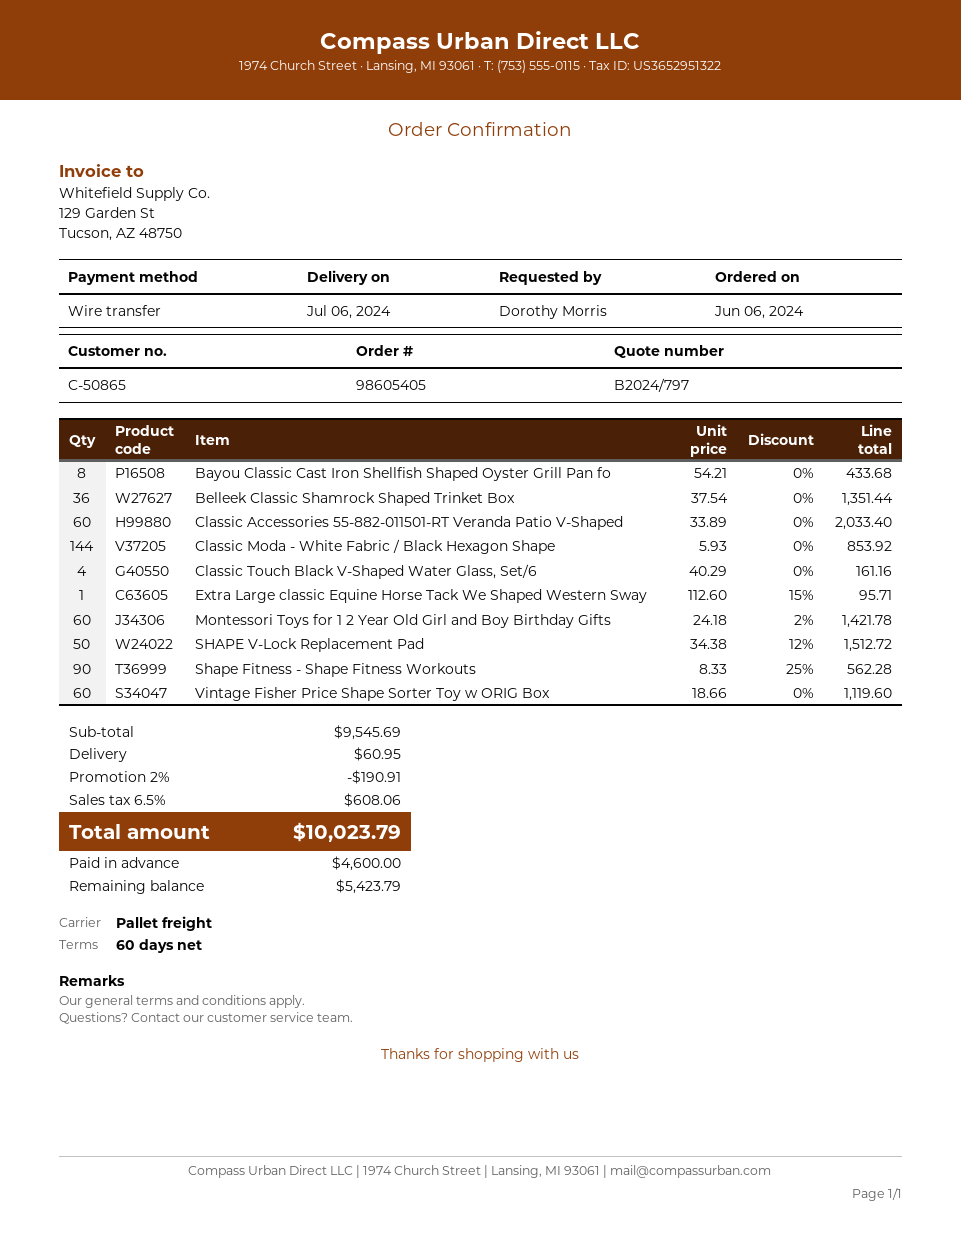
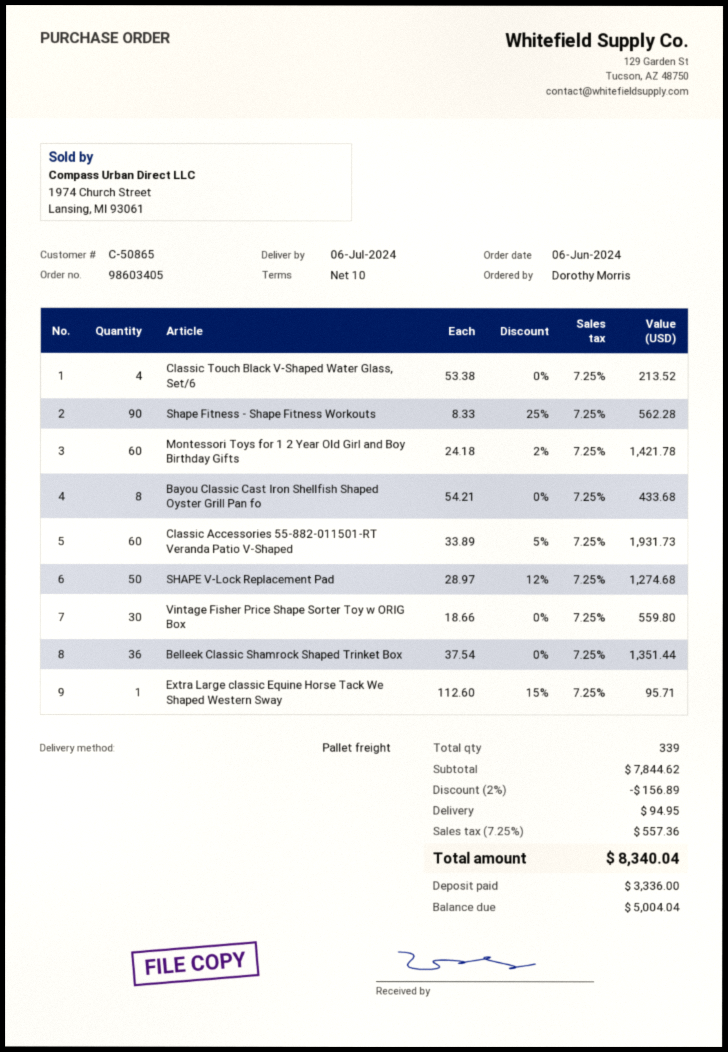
order number: 98605405 -> 98603405
payment terms: 60 days -> 10 days
Classic Accessories 55-882-011501-RT Veranda Patio V-Shaped: 60 x 33.89 = 2033.40 -> 60 x 33.89 - 5% = 1931.73
Classic Moda - White Fabric / Black Hexagon Shape: 144 x 5.93 = 853.92 -> none
Classic Touch Black V-Shaped Water Glass, Set/6: 4 x 40.29 = 161.16 -> 4 x 53.38 = 213.52
SHAPE V-Lock Replacement Pad: 50 x 34.38 - 12% = 1512.72 -> 50 x 28.97 - 12% = 1274.68
Vintage Fisher Price Shape Sorter Toy w ORIG Box: 60 x 18.66 = 1119.60 -> 30 x 18.66 = 559.80
subtotal: 9545.69 -> 7844.62
discount: 2% = 190.91 -> 2% = 156.89
shipping: 60.95 -> 94.95
tax: 6.5% = 608.06 -> 7.25% = 557.36
total: 10023.79 -> 8340.04
deposit: 4600.00 -> 3336.00
balance: 5423.79 -> 5004.04

